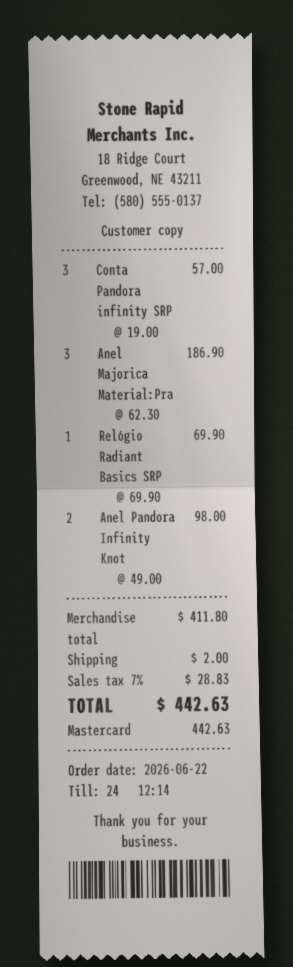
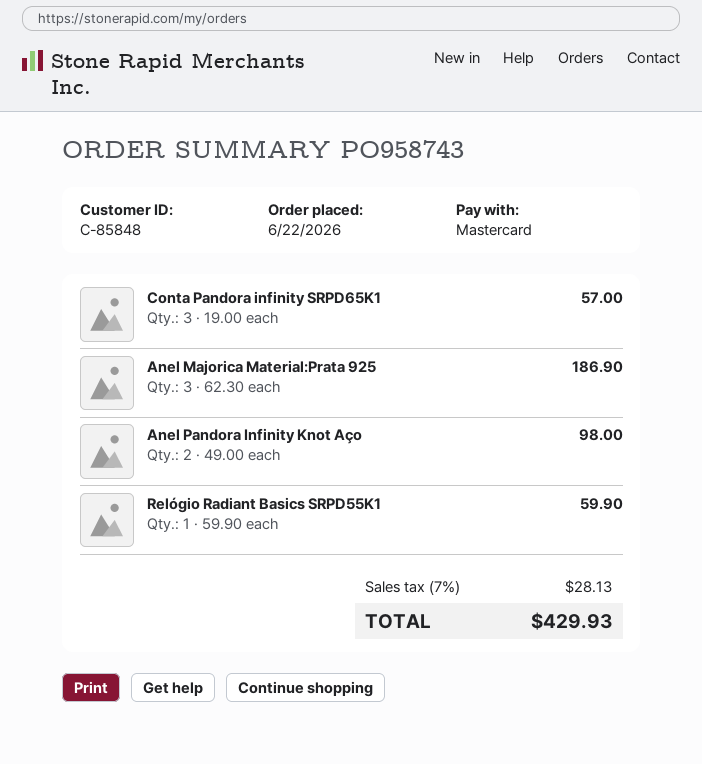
Relógio Radiant Basics SRP: 1 x 69.90 = 69.90 -> 1 x 59.90 = 59.90
shipping: 2.00 -> none
tax: 7% = 28.83 -> 7% = 28.13
total: 442.63 -> 429.93

